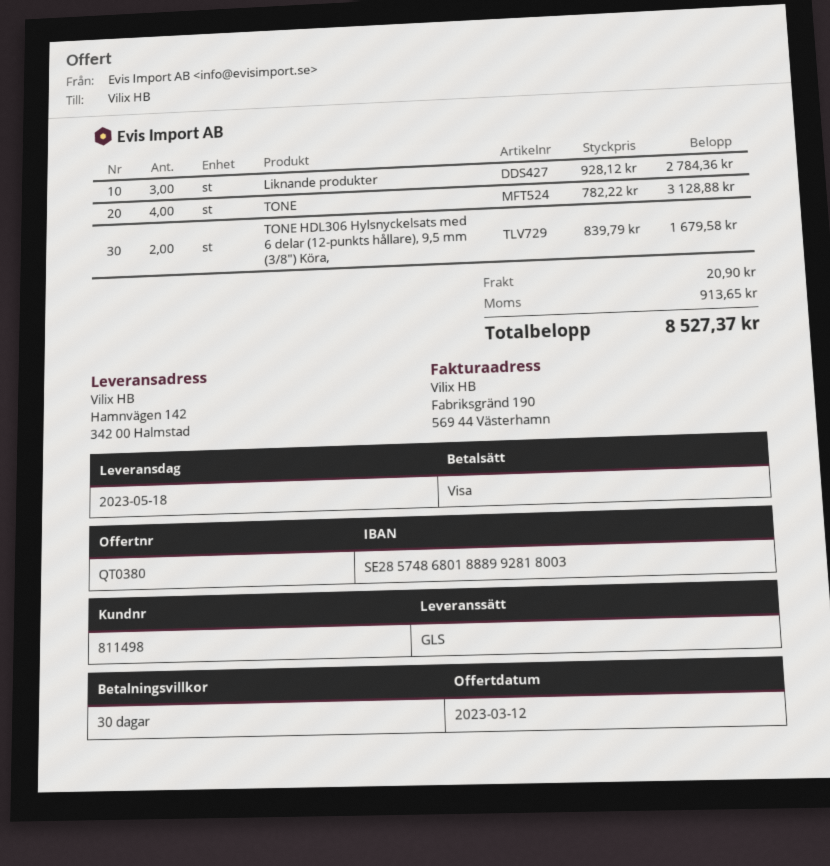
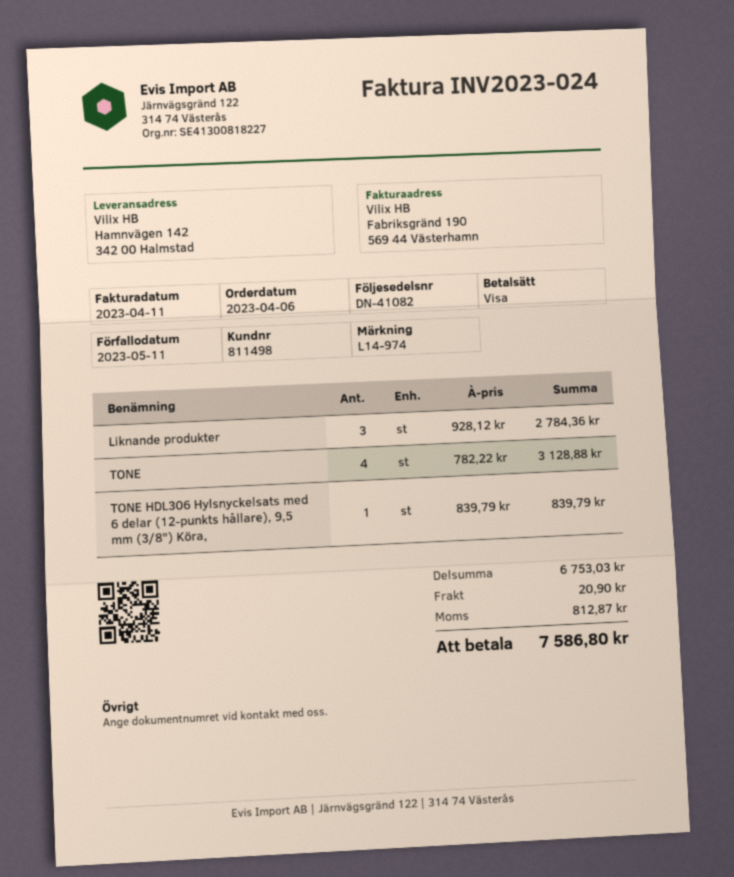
TONE HDL306 Hylsnyckelsats med 6 delar (12-punkts hållare), 9,5 mm (3/8") Köra,: 2 x 839.79 = 1679.58 -> 1 x 839.79 = 839.79
tax: 913.65 -> 812.87
total: 8527.37 -> 7586.80

